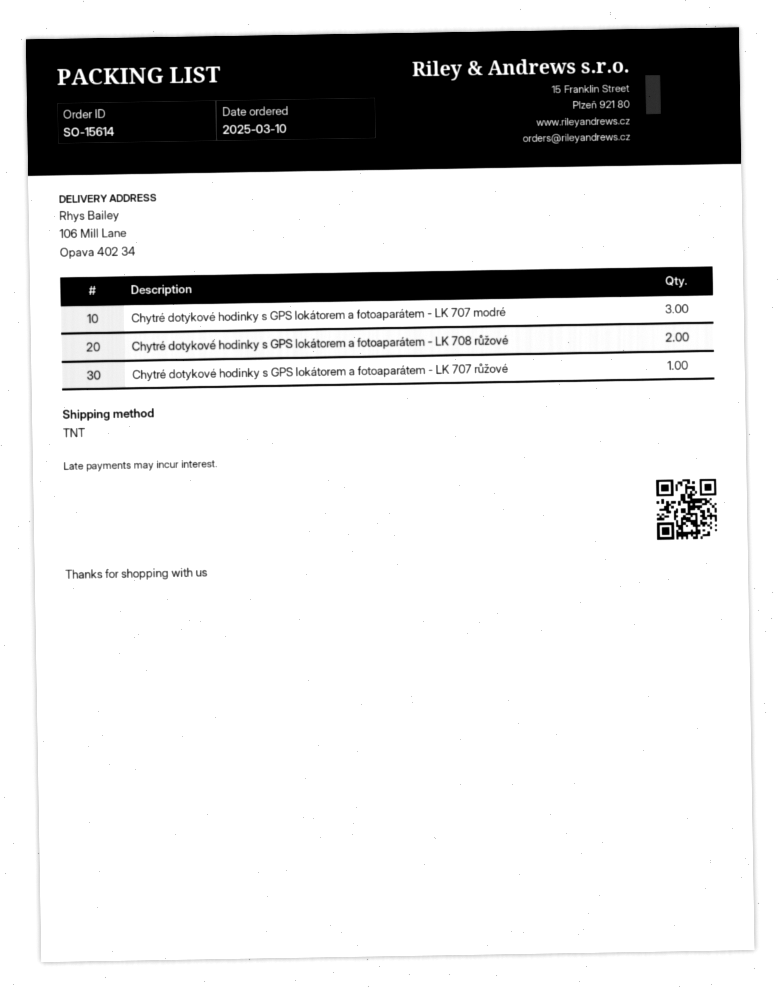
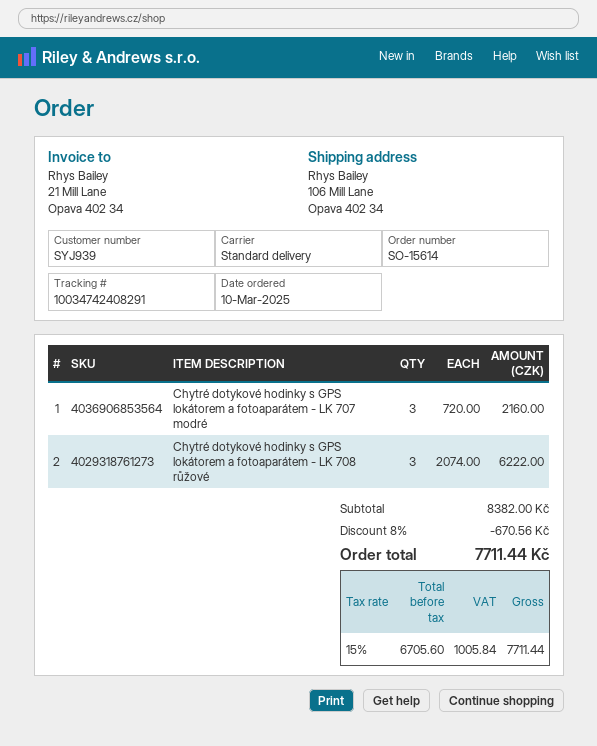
shipping method: TNT -> standard
Chytré dotykové hodinky s GPS lokátorem a fotoaparátem - LK 708 růžové: 2 -> 3
Chytré dotykové hodinky s GPS lokátorem a fotoaparátem - LK 707 růžové: 1 -> none

